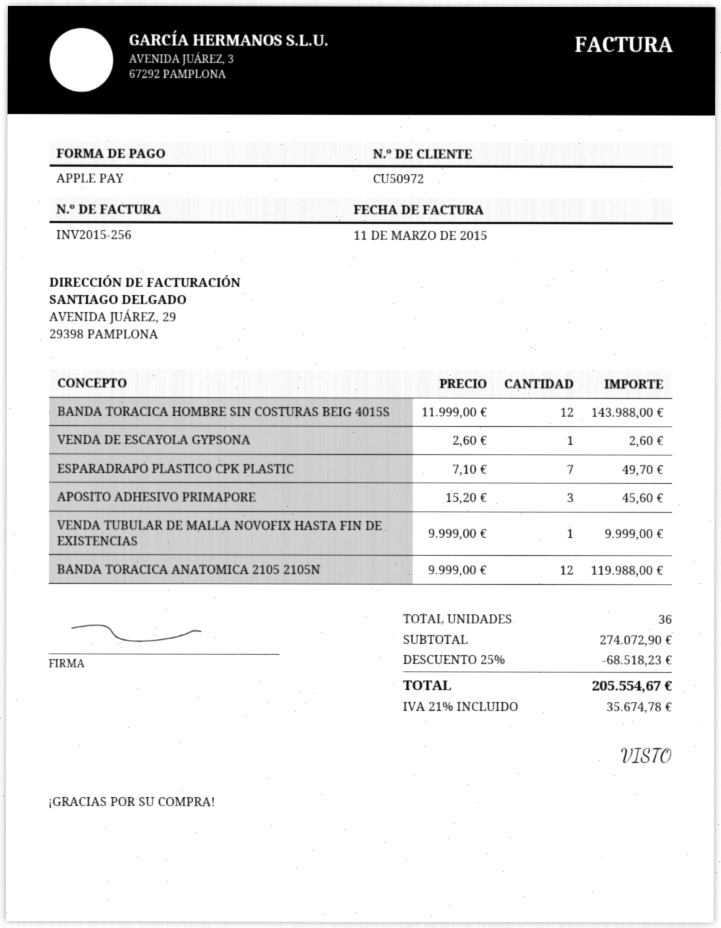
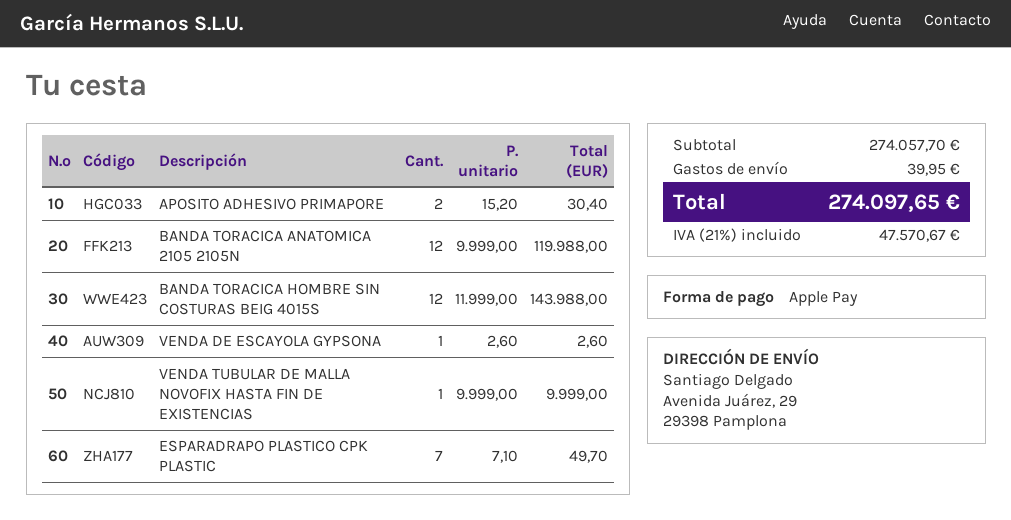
APOSITO ADHESIVO PRIMAPORE: 3 x 15.20 = 45.60 -> 2 x 15.20 = 30.40
subtotal: 274072.90 -> 274057.70
discount: 25% = 68518.23 -> none
shipping: none -> 39.95
tax: 21% = 35674.78 -> 21% = 47570.67
total: 205554.67 -> 274097.65

